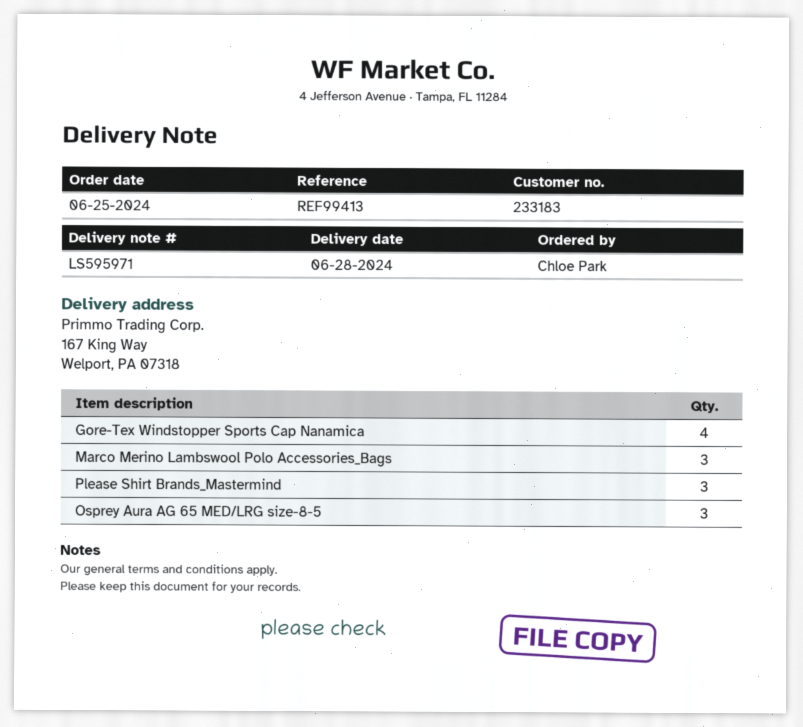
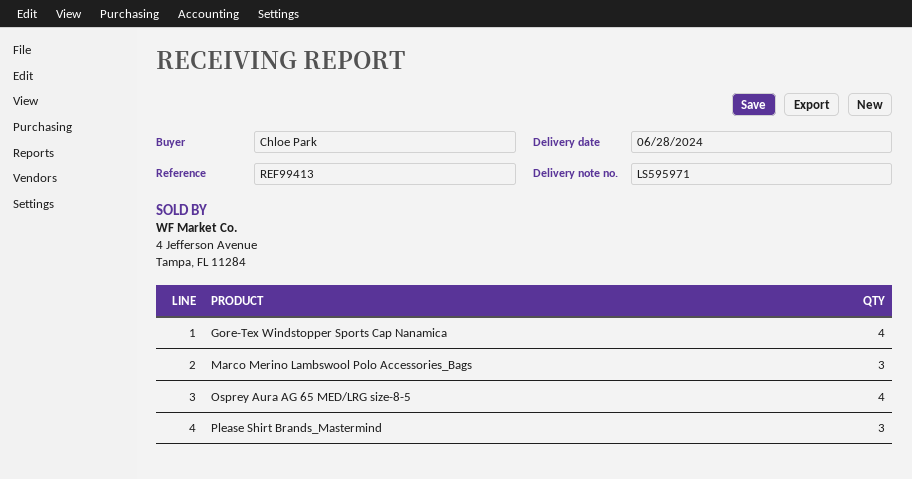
Osprey Aura AG 65 MED/LRG size-8-5: 3 -> 4

